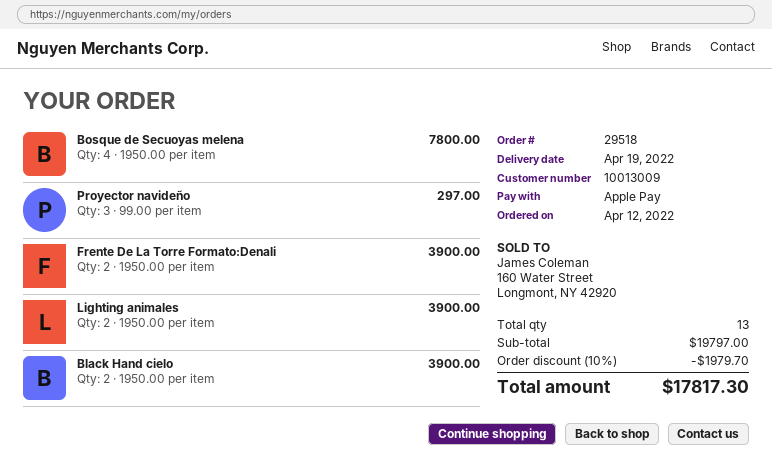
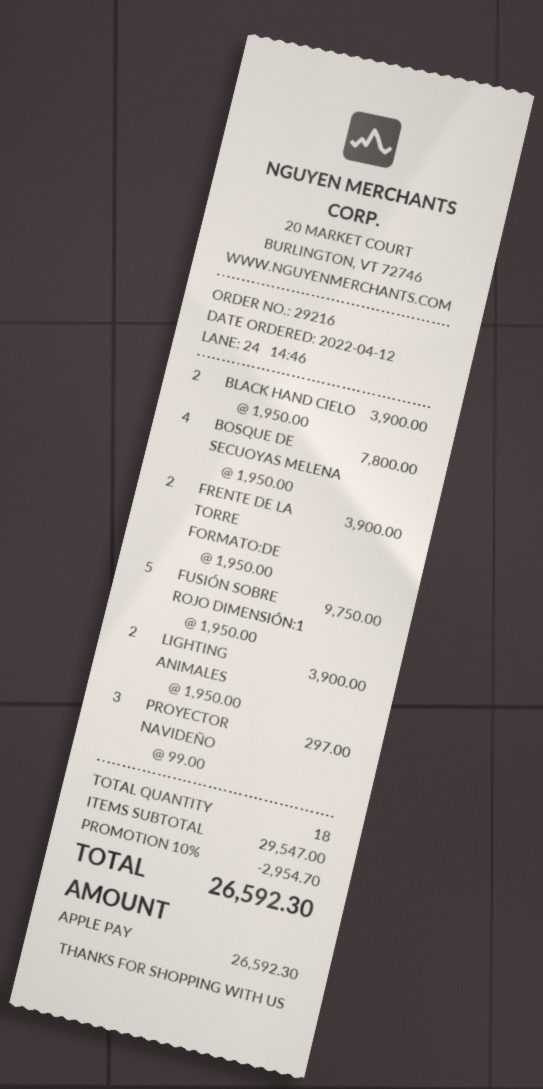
order number: 29518 -> 29216
FUSIÓN SOBRE ROJO DIMENSIÓN:1: none -> 5 x 1950.00 = 9750.00
total quantity: 13 -> 18
subtotal: 19797.00 -> 29547.00
discount: 10% = 1979.70 -> 10% = 2954.70
total: 17817.30 -> 26592.30

